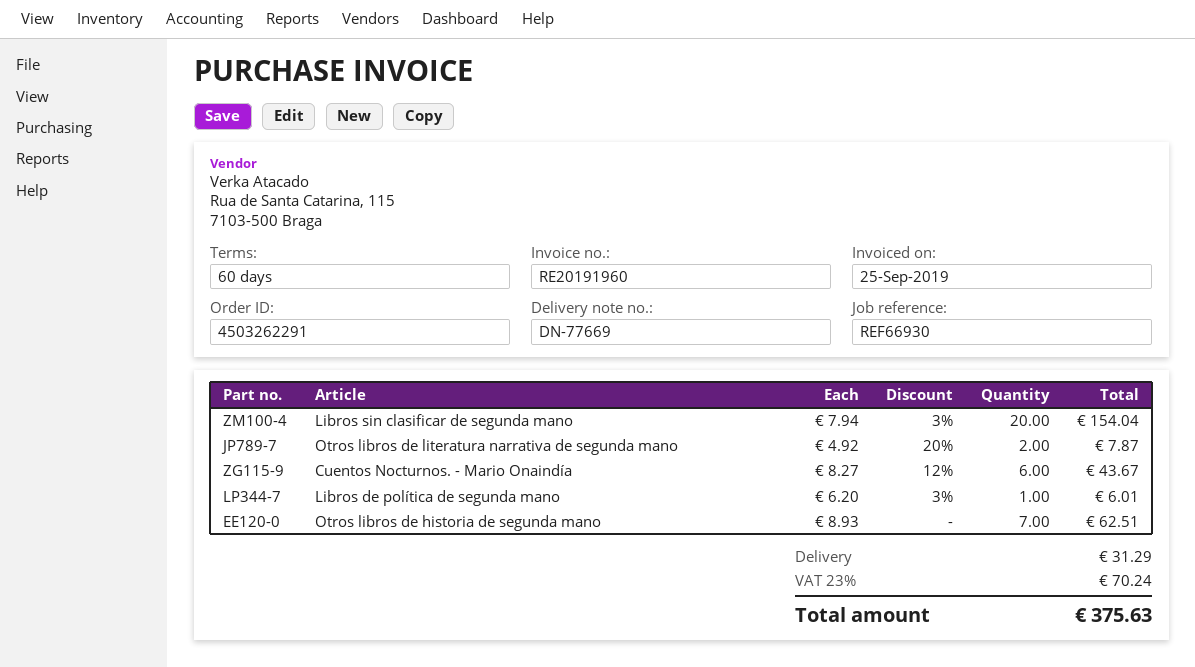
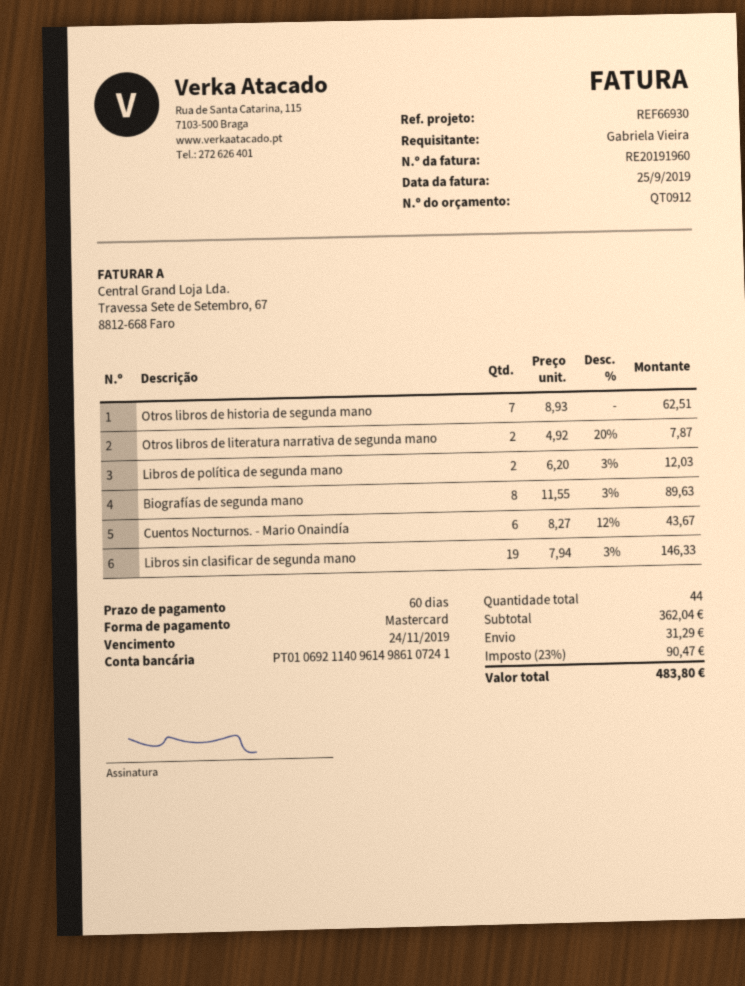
Libros sin clasificar de segunda mano: 20 x 7.94 - 3% = 154.04 -> 19 x 7.94 - 3% = 146.33
Libros de política de segunda mano: 1 x 6.20 - 3% = 6.01 -> 2 x 6.20 - 3% = 12.03
Biografías de segunda mano: none -> 8 x 11.55 - 3% = 89.63
tax: 23% = 70.24 -> 23% = 90.47
total: 375.63 -> 483.80

